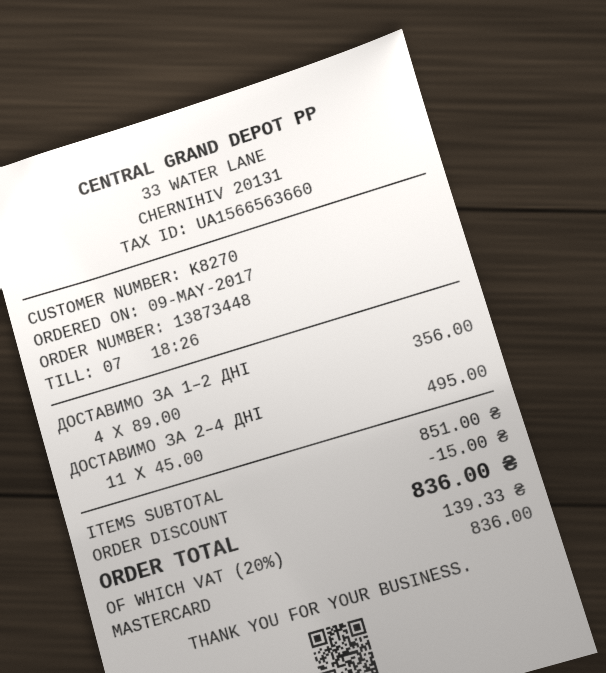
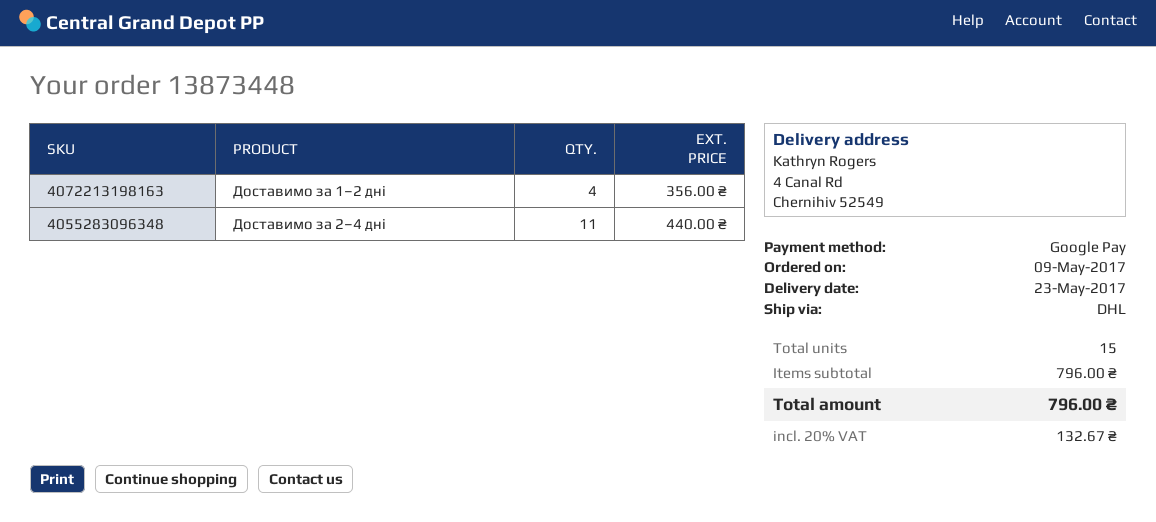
payment method: Mastercard -> Google Pay
ДОСТАВИМО ЗА 2–4 ДНІ: 11 for 495.00 -> 11 for 440.00
subtotal: 851.00 -> 796.00
discount: 15.00 -> none
tax: 20% = 139.33 -> 20% = 132.67
total: 836.00 -> 796.00

